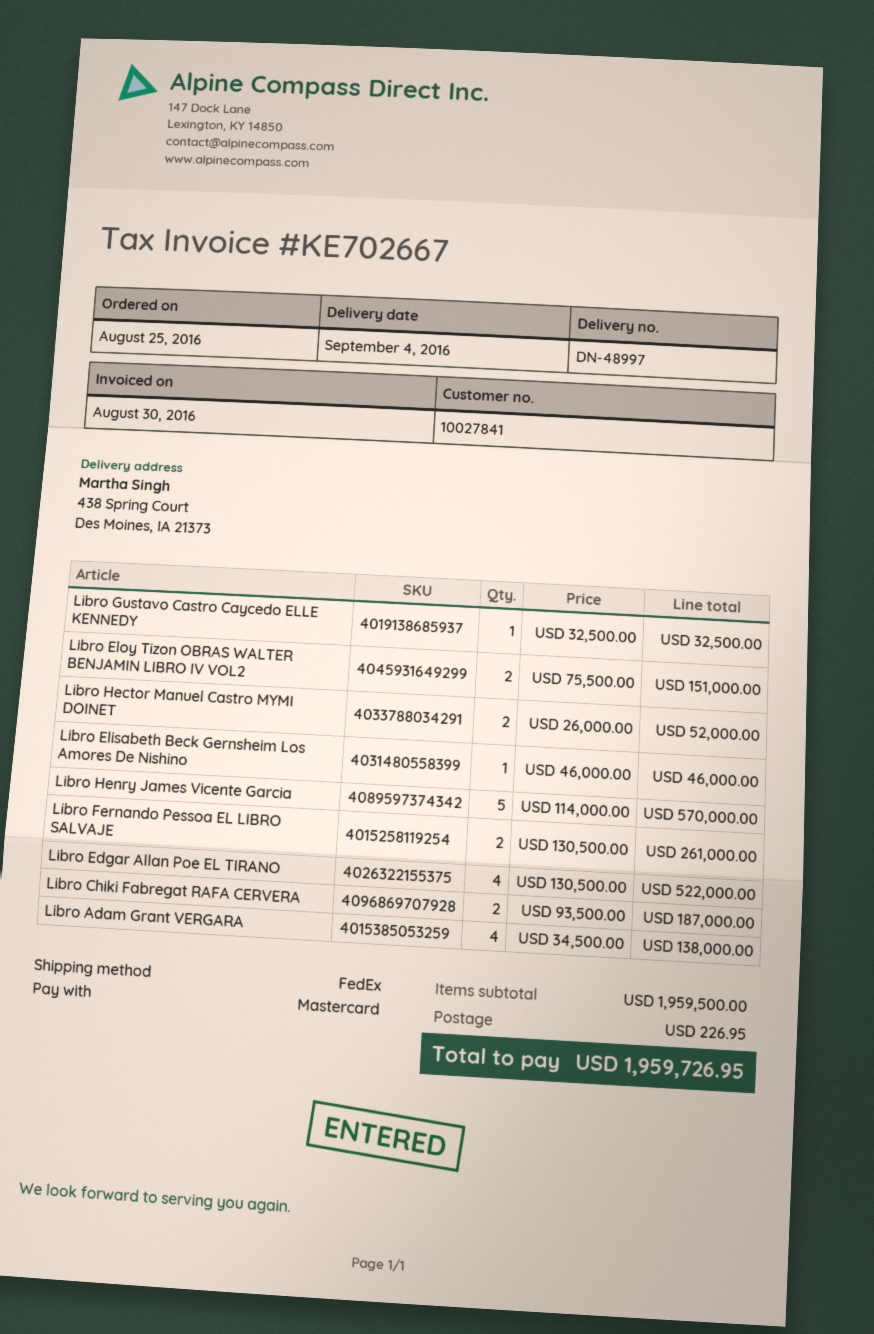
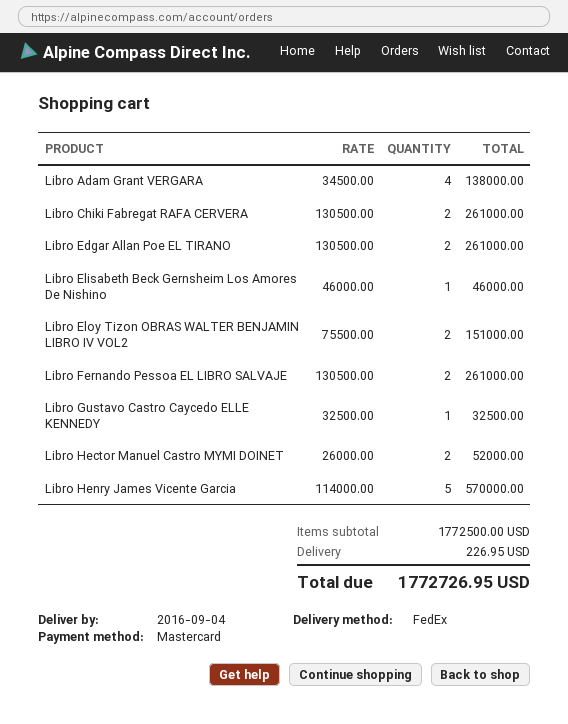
Libro Edgar Allan Poe EL TIRANO: 4 x 130500.00 = 522000.00 -> 2 x 130500.00 = 261000.00
Libro Chiki Fabregat RAFA CERVERA: 2 x 93500.00 = 187000.00 -> 2 x 130500.00 = 261000.00
subtotal: 1959500.00 -> 1772500.00
total: 1959726.95 -> 1772726.95

